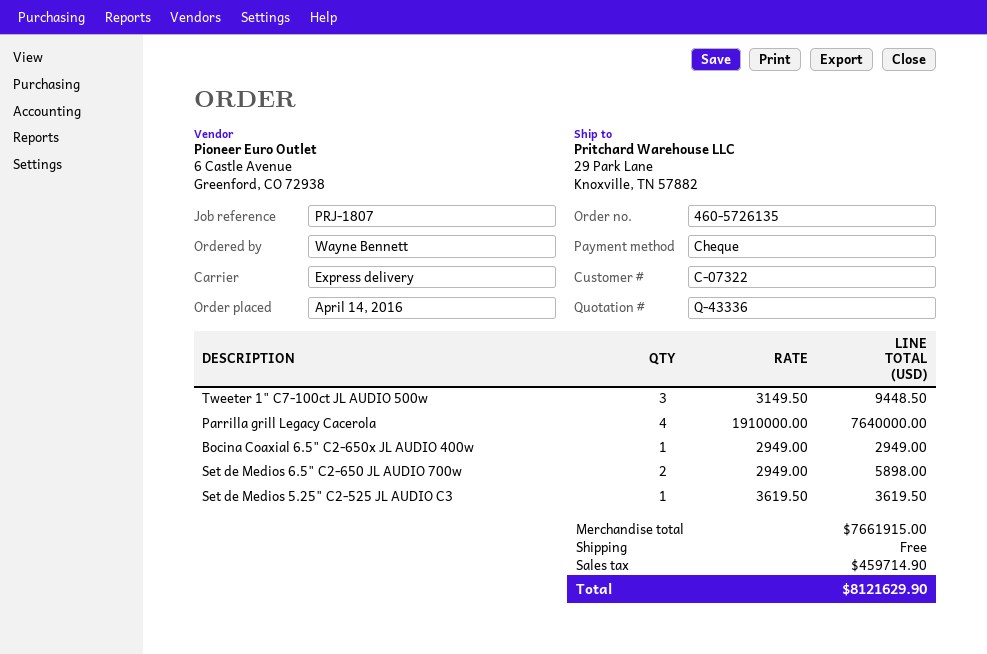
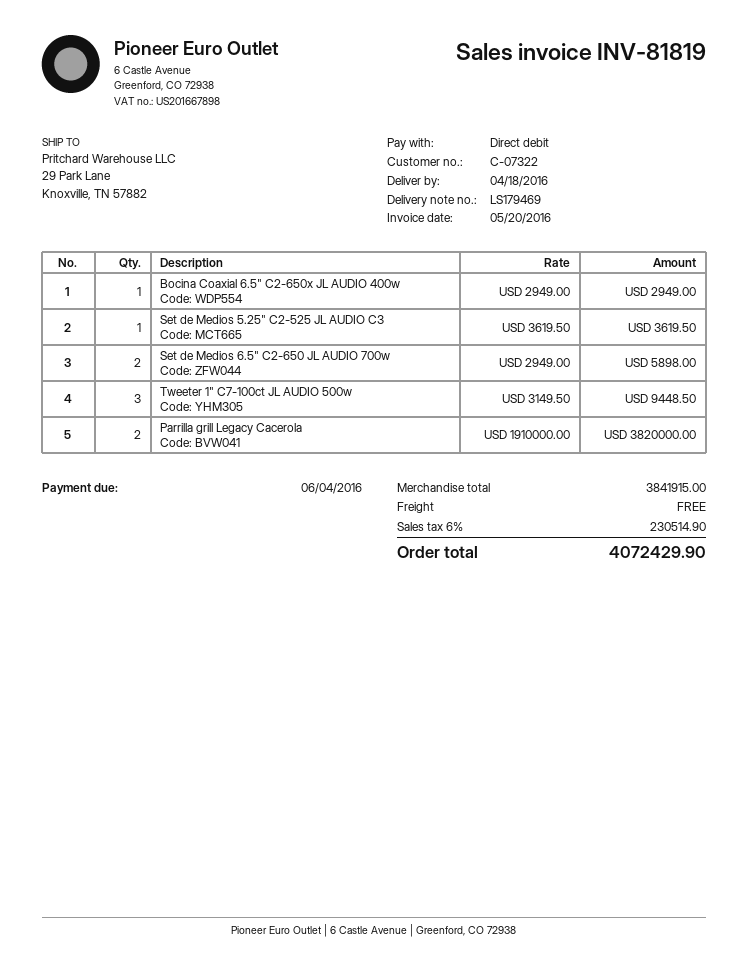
payment method: cheque -> direct debit
Parrilla grill Legacy Cacerola: 4 x 1910000.00 = 7640000.00 -> 2 x 1910000.00 = 3820000.00
subtotal: 7661915.00 -> 3841915.00
tax: 459714.90 -> 230514.90
total: 8121629.90 -> 4072429.90

